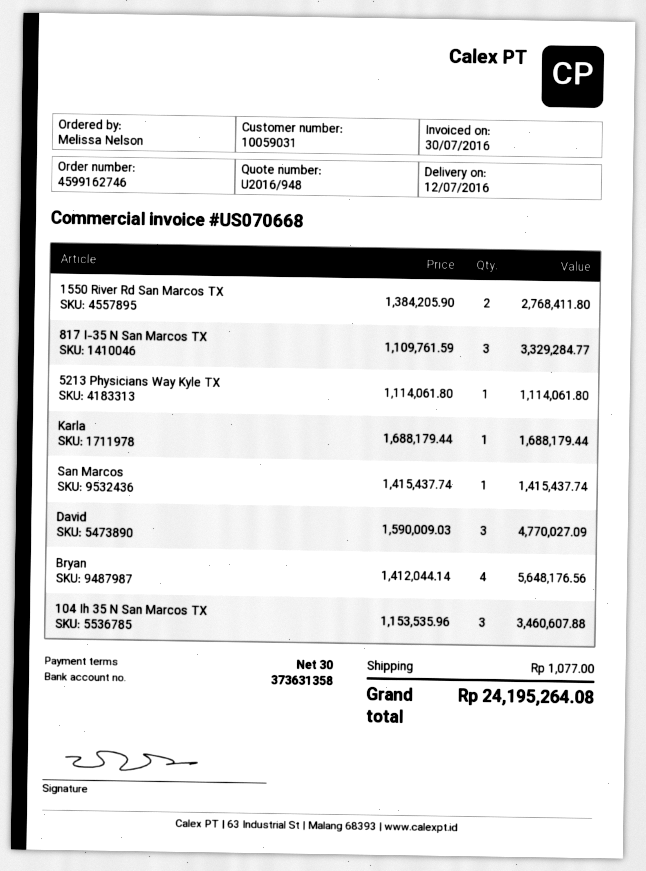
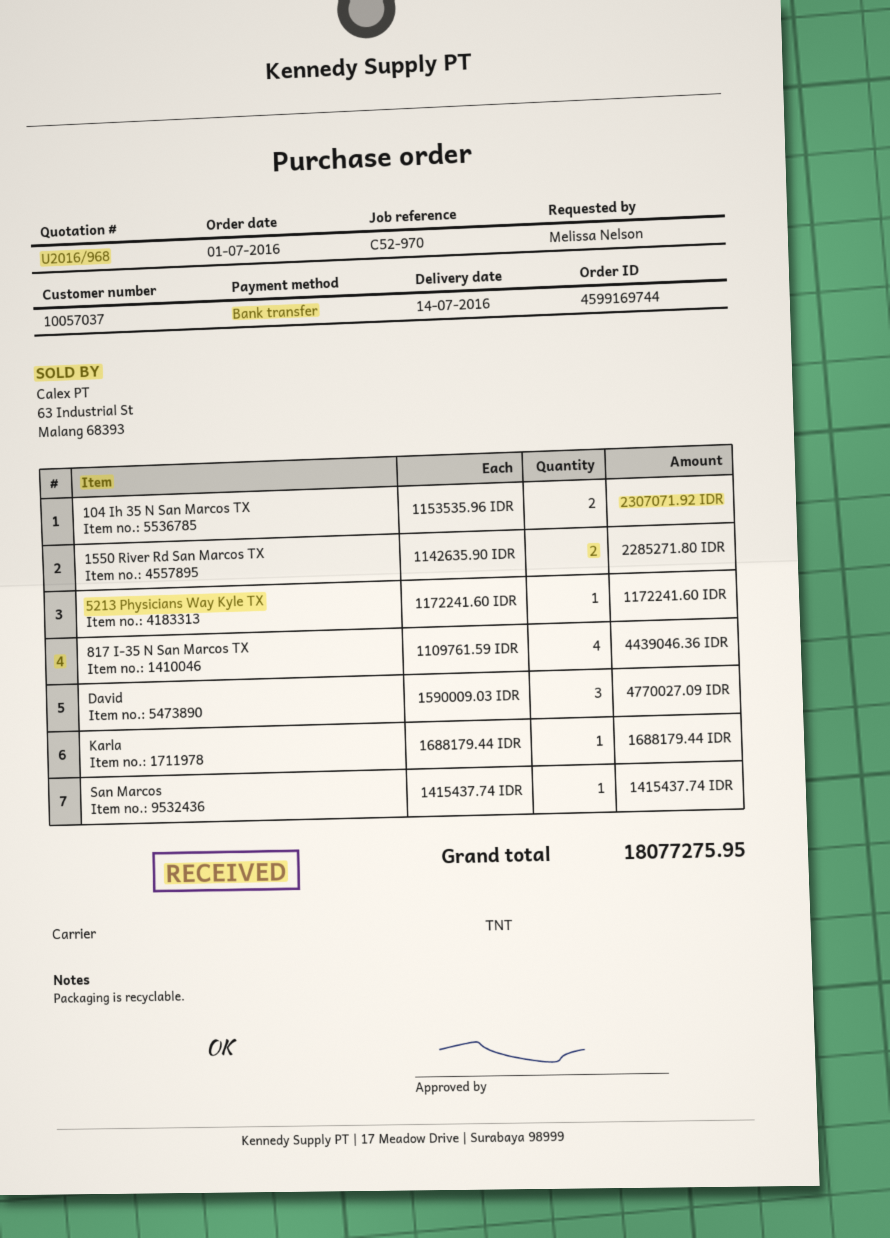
quote number: U2016/948 -> U2016/968
order number: 4599162746 -> 4599169744
delivery date: 2016-07-12 -> 2016-07-14
customer number: 10059031 -> 10057037
1550 River Rd San Marcos TX: 2 x 1384205.90 = 2768411.80 -> 2 x 1142635.90 = 2285271.80
817 I-35 N San Marcos TX: 3 x 1109761.59 = 3329284.77 -> 4 x 1109761.59 = 4439046.36
5213 Physicians Way Kyle TX: 1 x 1114061.80 = 1114061.80 -> 1 x 1172241.60 = 1172241.60
Bryan: 4 x 1412044.14 = 5648176.56 -> none
104 Ih 35 N San Marcos TX: 3 x 1153535.96 = 3460607.88 -> 2 x 1153535.96 = 2307071.92
shipping: 1077.00 -> none
total: 24195264.08 -> 18077275.95

